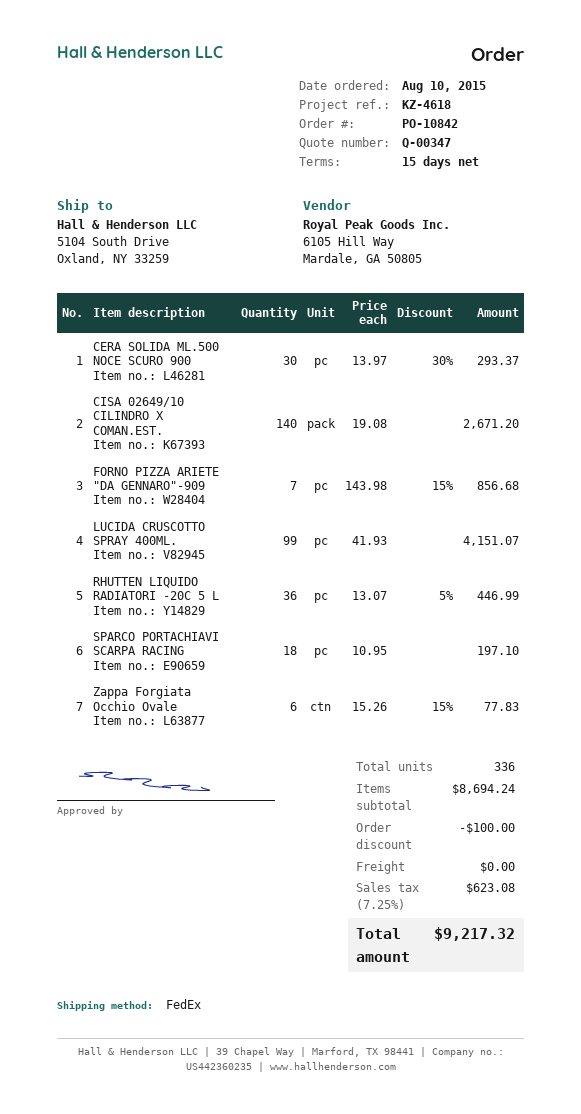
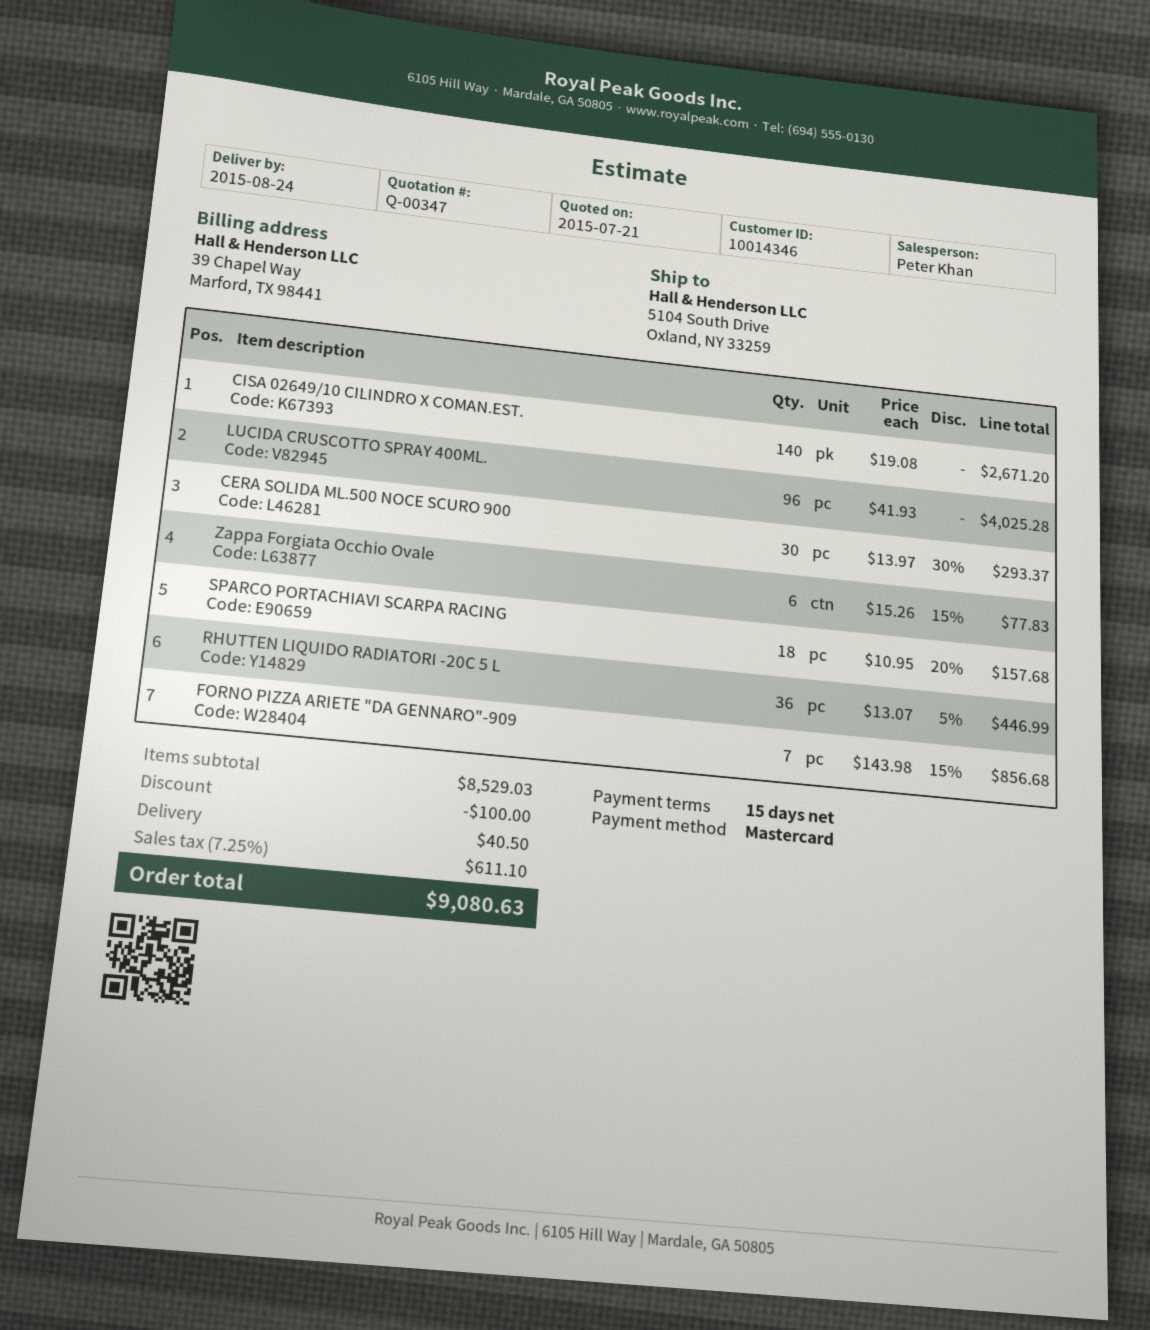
LUCIDA CRUSCOTTO SPRAY 400ML.: 99 x 41.93 = 4151.07 -> 96 x 41.93 = 4025.28
SPARCO PORTACHIAVI SCARPA RACING: 18 x 10.95 = 197.10 -> 18 x 10.95 - 20% = 157.68
subtotal: 8694.24 -> 8529.03
shipping: 0.00 -> 40.50
tax: 7.25% = 623.08 -> 7.25% = 611.10
total: 9217.32 -> 9080.63

